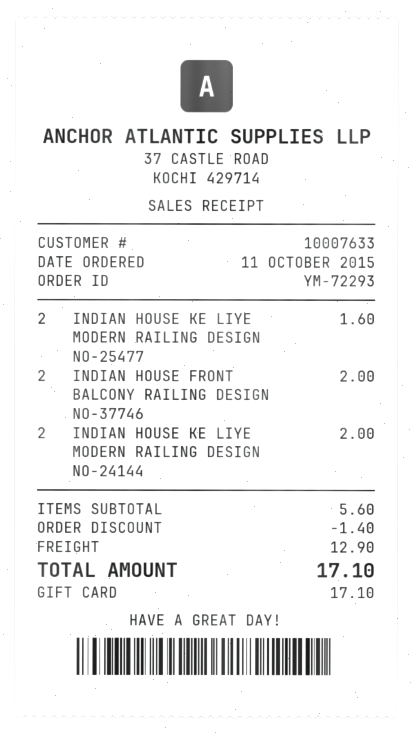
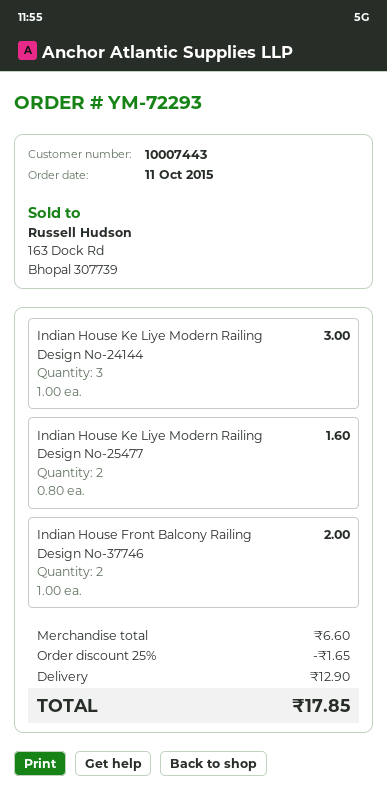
customer number: 10007633 -> 10007443
INDIAN HOUSE KE LIYE MODERN RAILING DESIGN NO-24144: 2 for 2.00 -> 3 for 3.00
subtotal: 5.60 -> 6.60
discount: 1.40 -> 1.65
total: 17.10 -> 17.85

